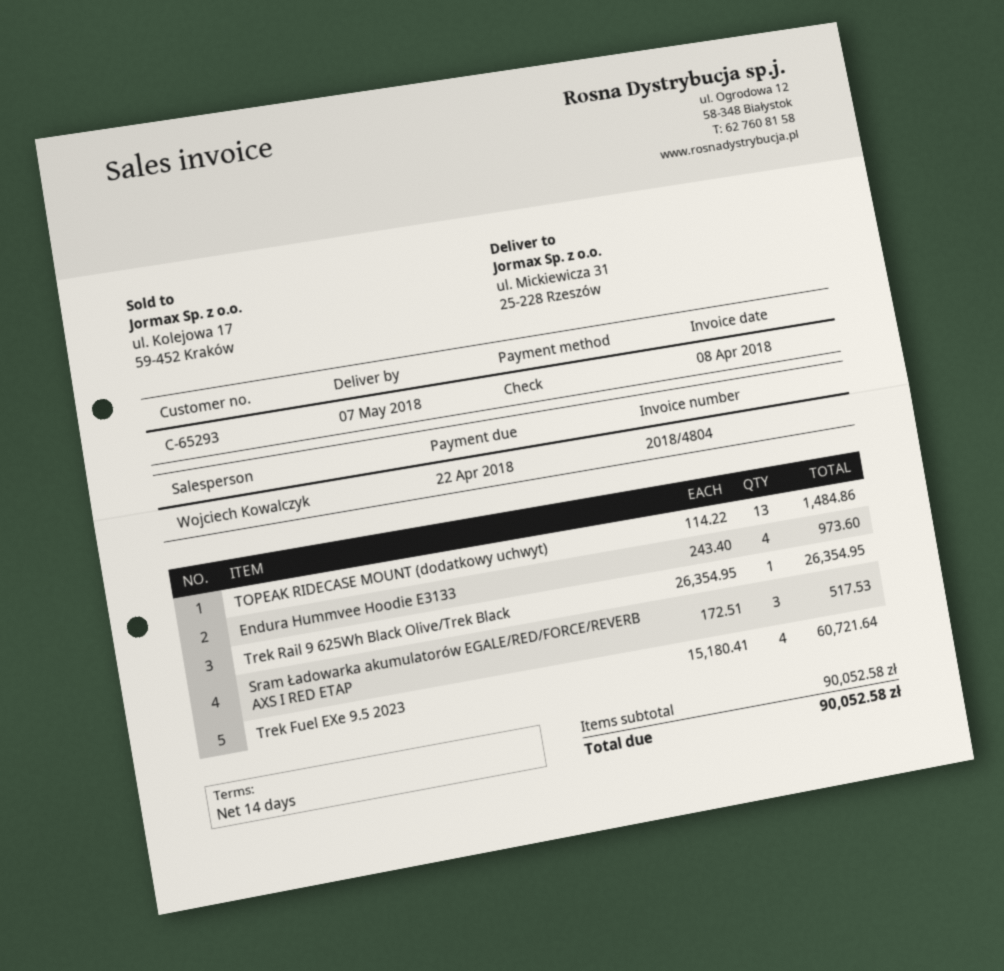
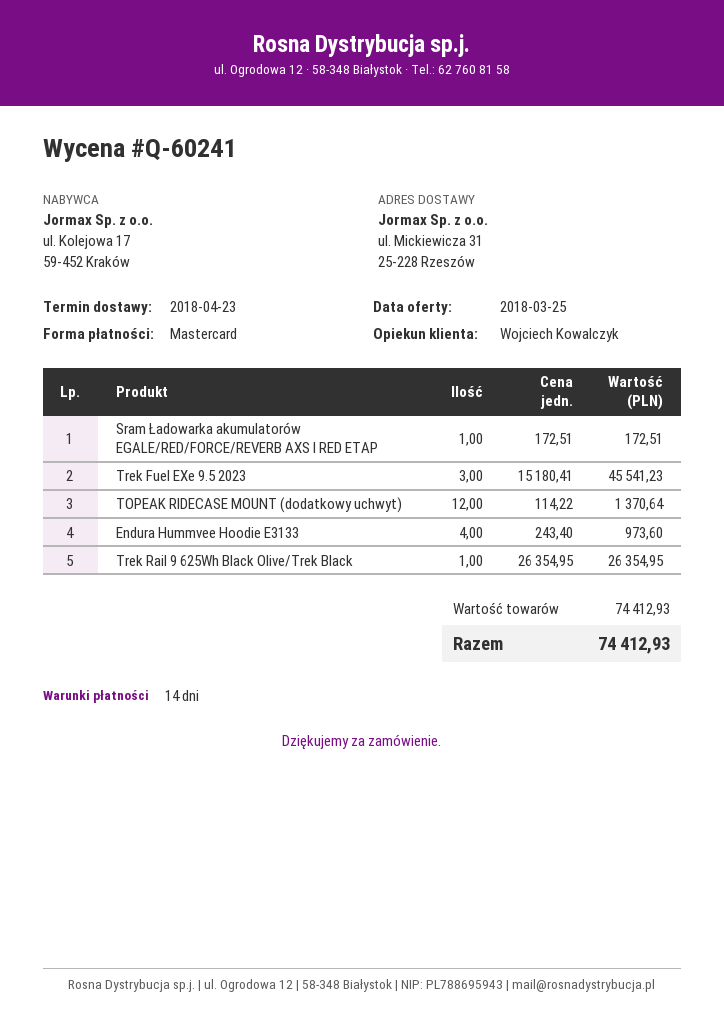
delivery date: 2018-05-07 -> 2018-04-23
payment method: cheque -> Mastercard
TOPEAK RIDECASE MOUNT (dodatkowy uchwyt): 13 x 114.22 = 1484.86 -> 12 x 114.22 = 1370.64
Sram Ładowarka akumulatorów EGALE/RED/FORCE/REVERB AXS I RED ETAP: 3 x 172.51 = 517.53 -> 1 x 172.51 = 172.51
Trek Fuel EXe 9.5 2023: 4 x 15180.41 = 60721.64 -> 3 x 15180.41 = 45541.23
subtotal: 90052.58 -> 74412.93
total: 90052.58 -> 74412.93

